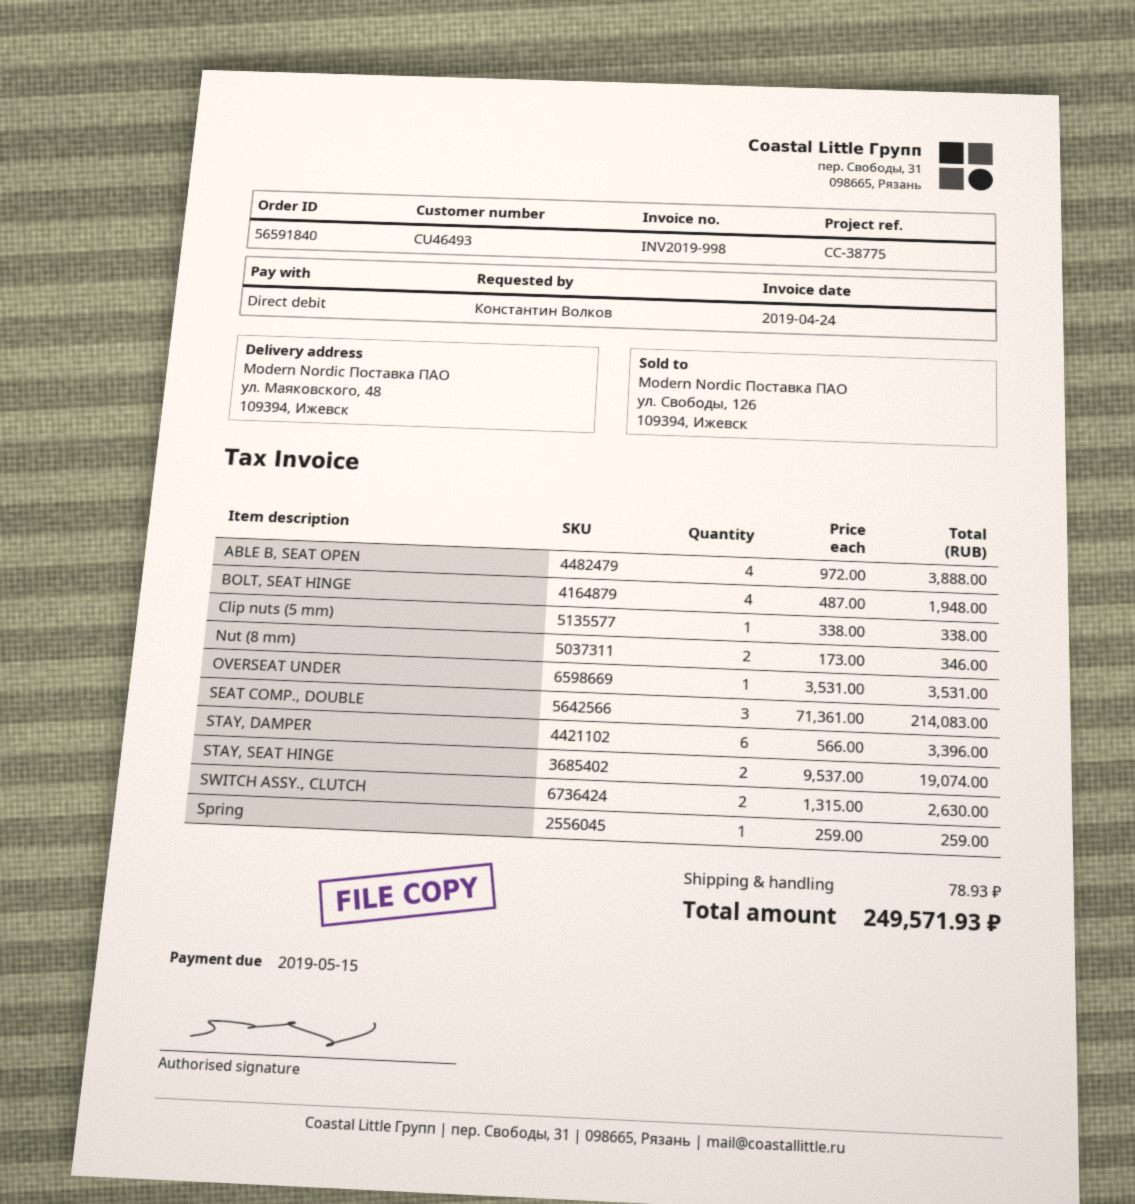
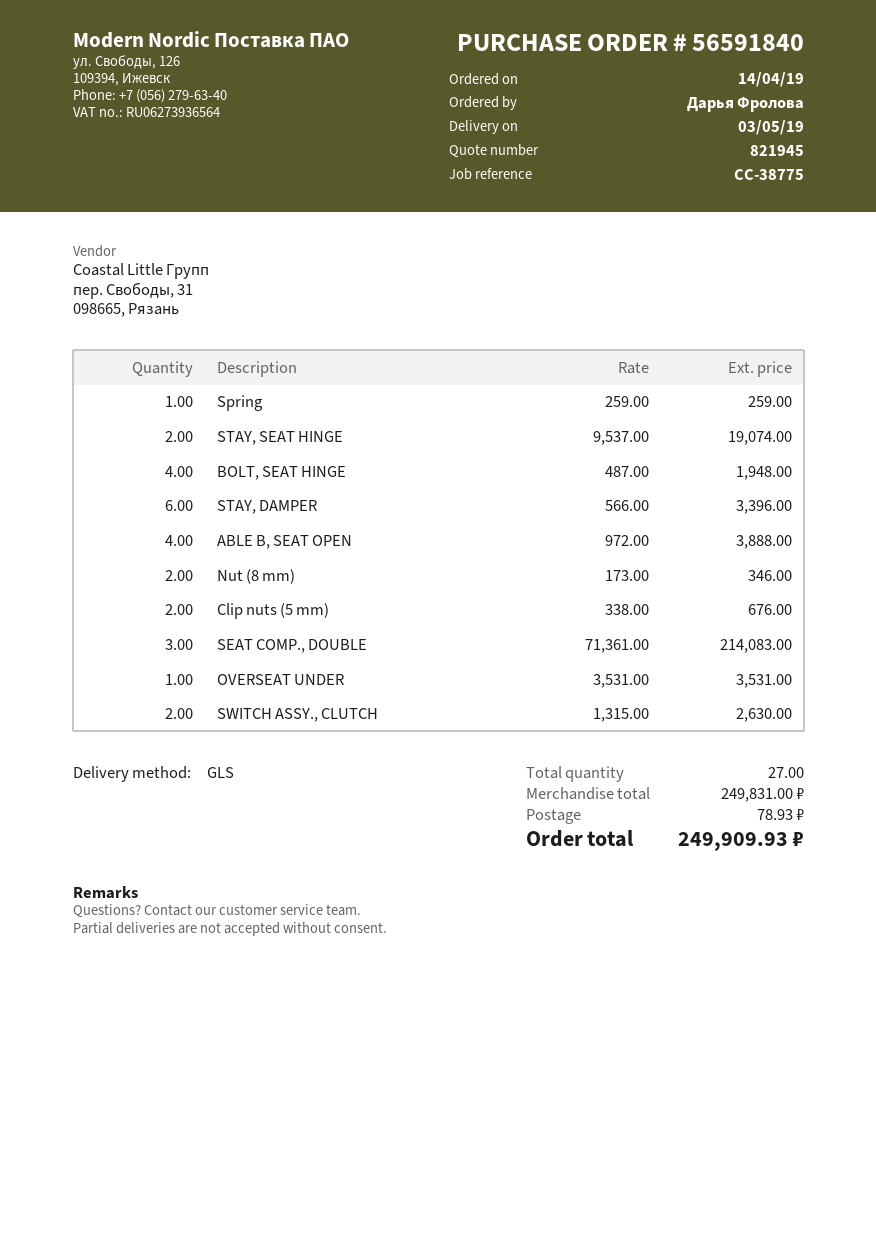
ordered by: Константин Волков -> Дарья Фролова
Clip nuts (5 mm): 1 x 338.00 = 338.00 -> 2 x 338.00 = 676.00
total: 249571.93 -> 249909.93

